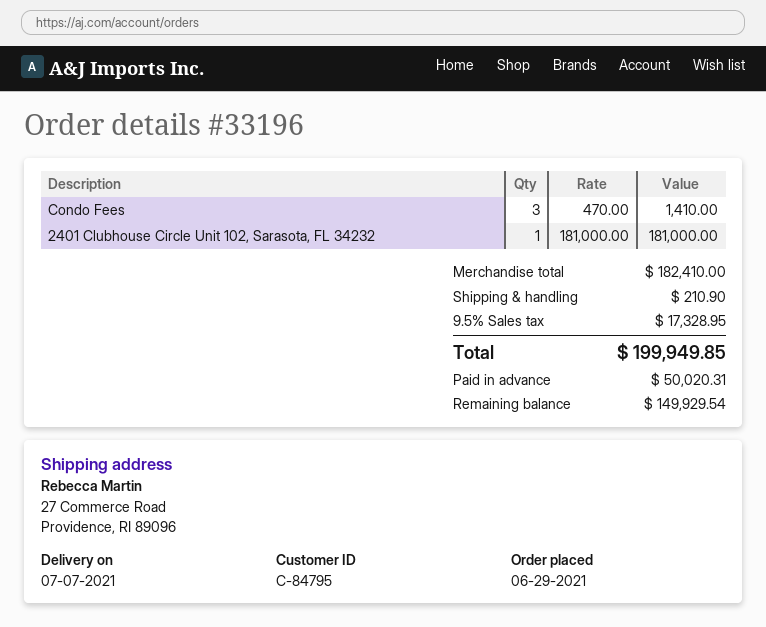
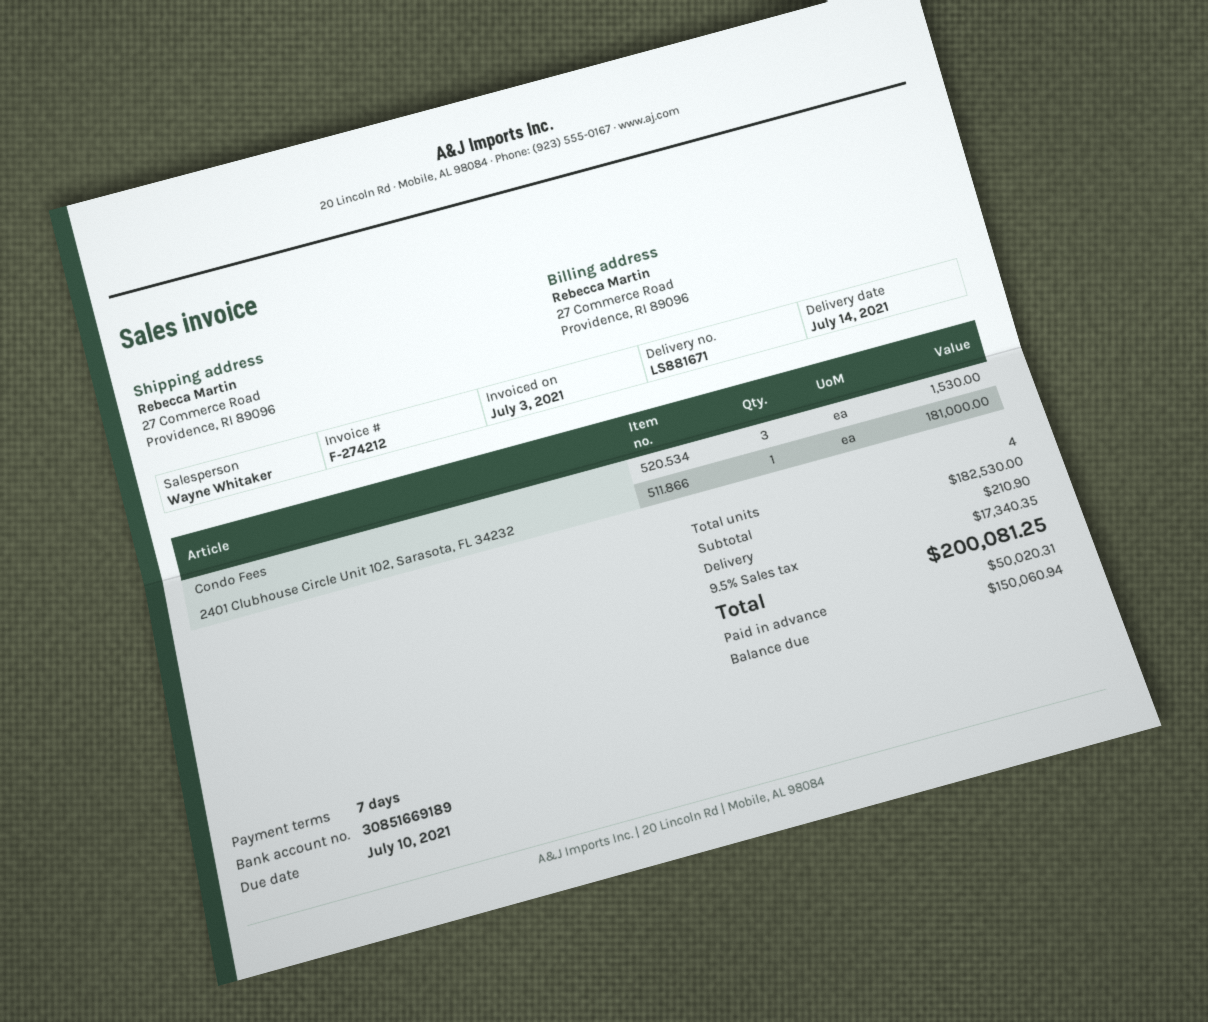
delivery date: 2021-07-07 -> 2021-07-14
Condo Fees: 3 for 1410.00 -> 3 for 1530.00
subtotal: 182410.00 -> 182530.00
tax: 9.5% = 17328.95 -> 9.5% = 17340.35
total: 199949.85 -> 200081.25
balance: 149929.54 -> 150060.94

